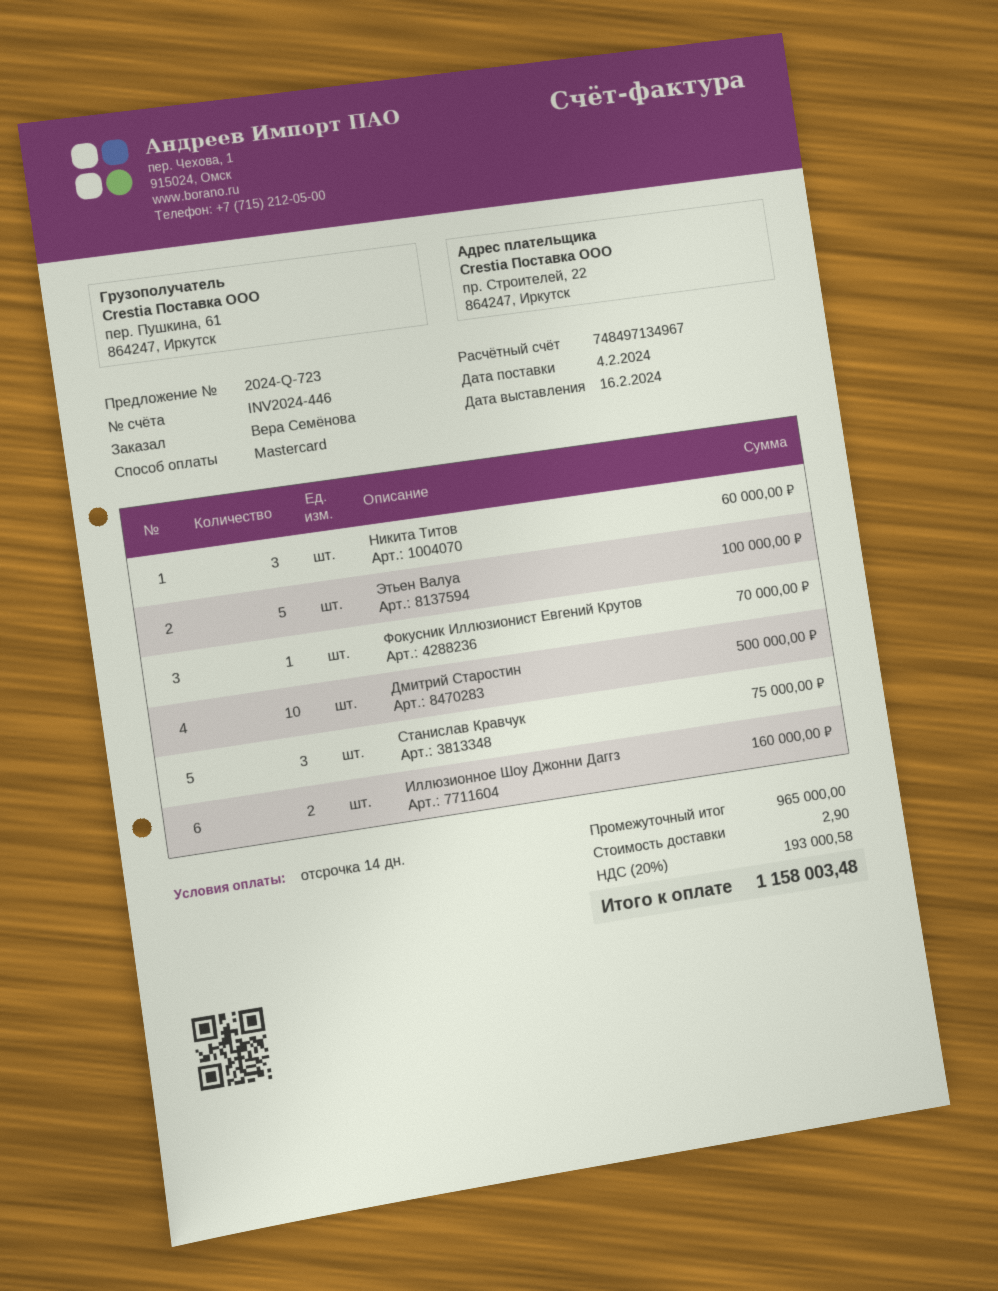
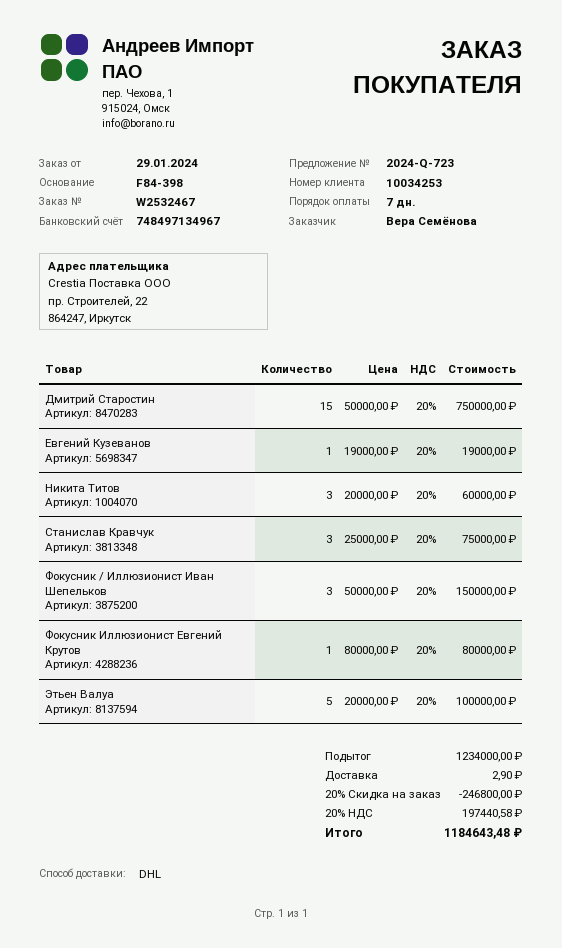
payment terms: 14 days -> 7 days
Фокусник Иллюзионист Евгений Крутов: 1 for 70000.00 -> 1 for 80000.00
Дмитрий Старостин: 10 for 500000.00 -> 15 for 750000.00
Иллюзионное Шоу Джонни Даггз: 2 for 160000.00 -> none
Евгений Кузеванов: none -> 1 for 19000.00
Фокусник / Иллюзионист Иван Шепельков: none -> 3 for 150000.00
subtotal: 965000.00 -> 1234000.00
discount: none -> 20% = 246800.00
tax: 20% = 193000.58 -> 20% = 197440.58
total: 1158003.48 -> 1184643.48

